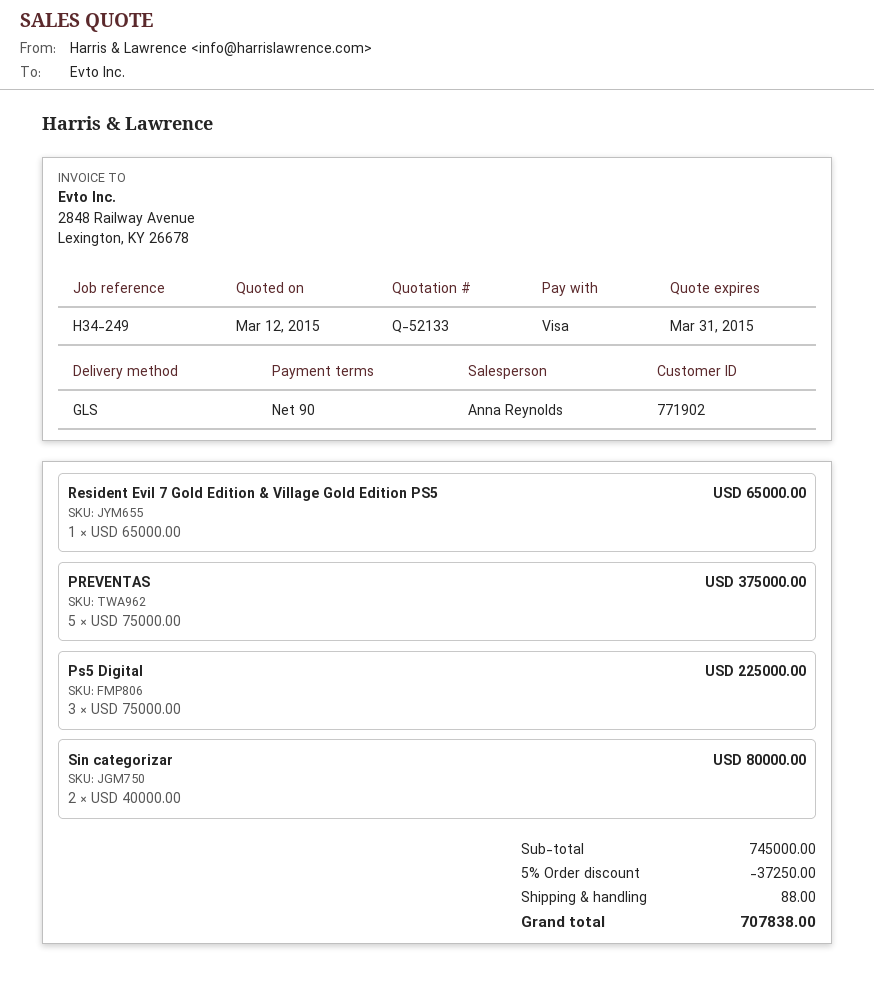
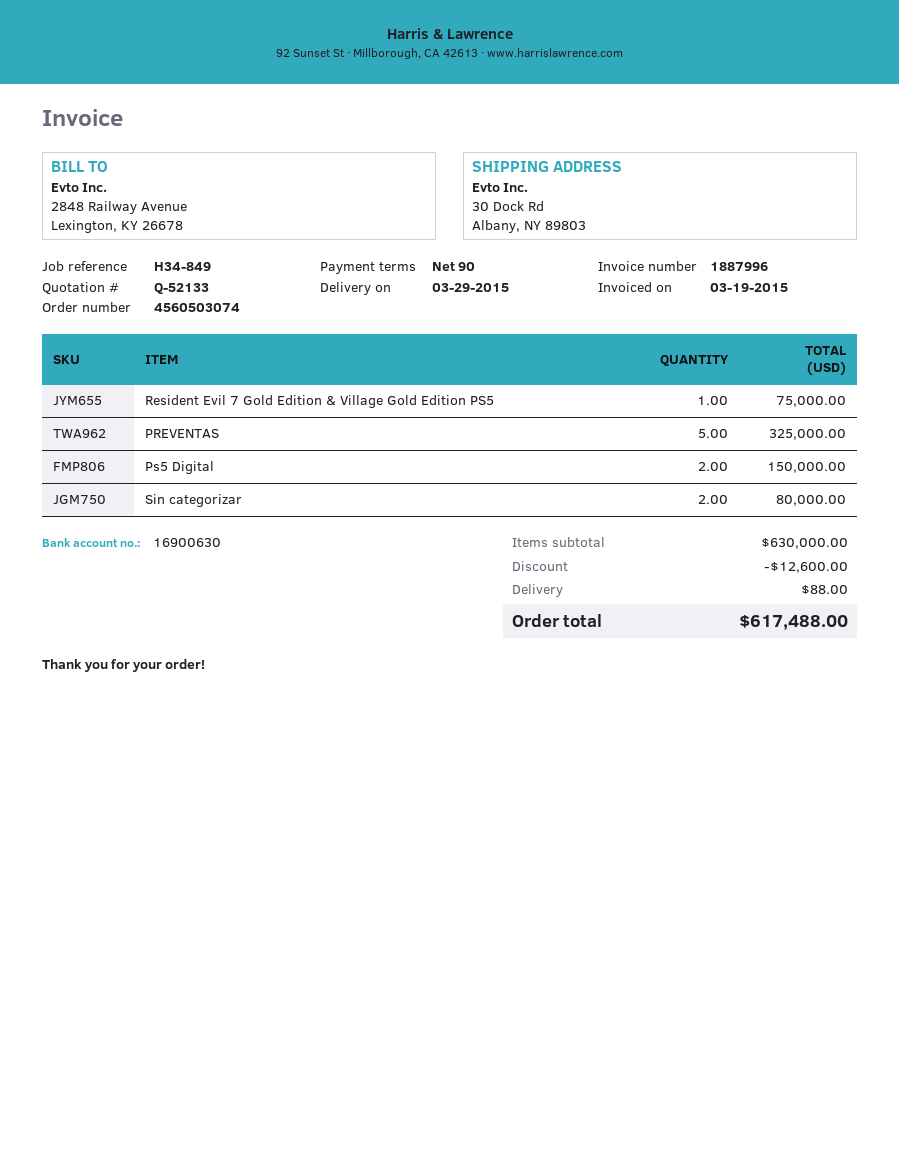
reference: H34-249 -> H34-849
Resident Evil 7 Gold Edition & Village Gold Edition PS5: 1 for 65000.00 -> 1 for 75000.00
PREVENTAS: 5 for 375000.00 -> 5 for 325000.00
Ps5 Digital: 3 for 225000.00 -> 2 for 150000.00
subtotal: 745000.00 -> 630000.00
discount: 37250.00 -> 12600.00
total: 707838.00 -> 617488.00

